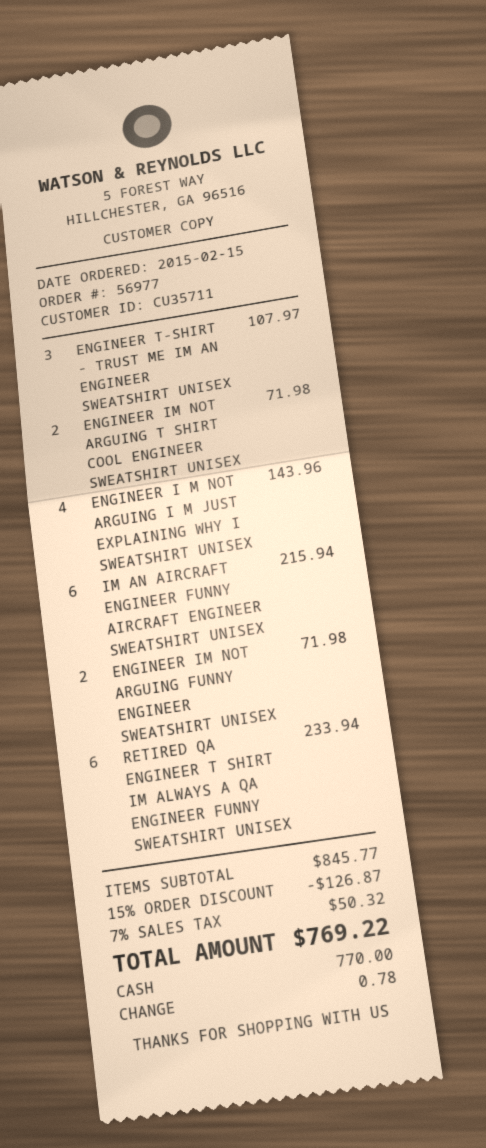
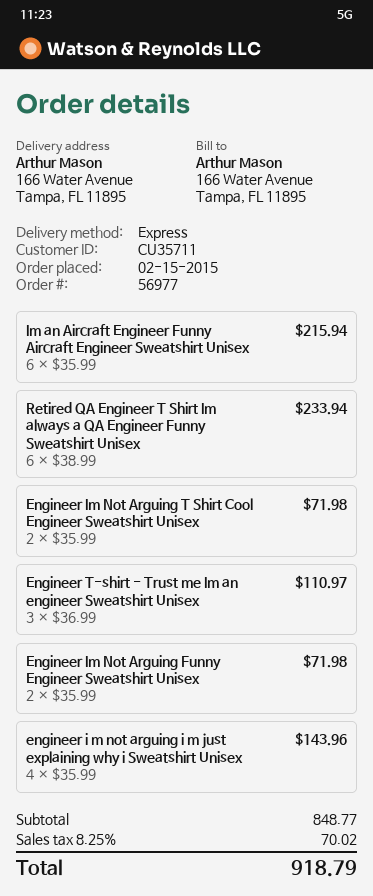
ENGINEER T-SHIRT - TRUST ME IM AN ENGINEER SWEATSHIRT UNISEX: 3 for 107.97 -> 3 for 110.97
subtotal: 845.77 -> 848.77
discount: 15% = 126.87 -> none
tax: 7% = 50.32 -> 8.25% = 70.02
total: 769.22 -> 918.79

